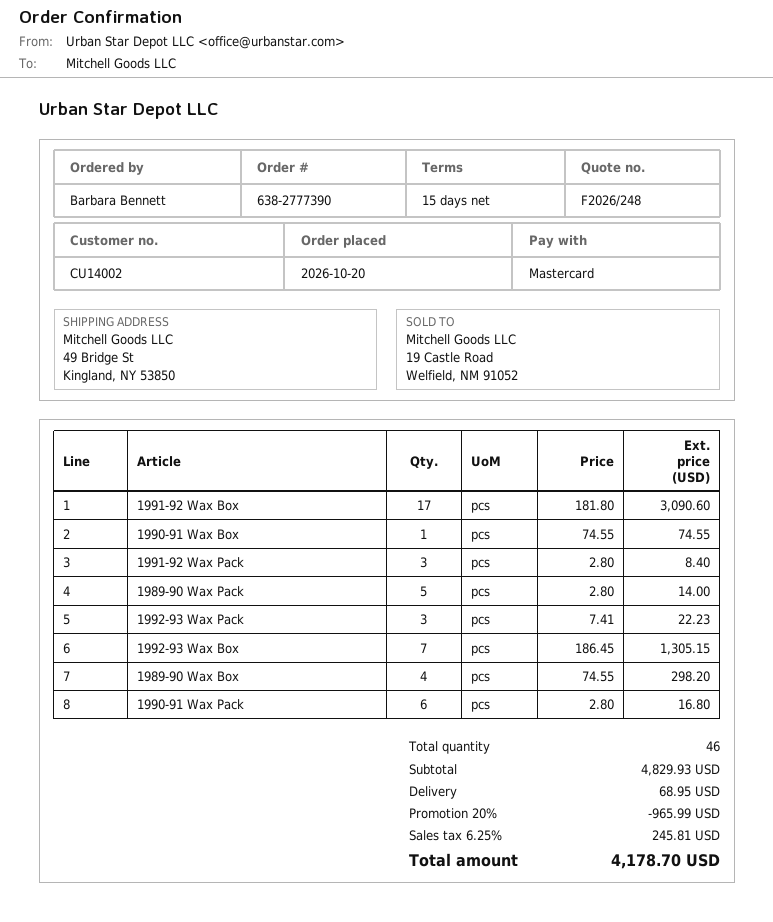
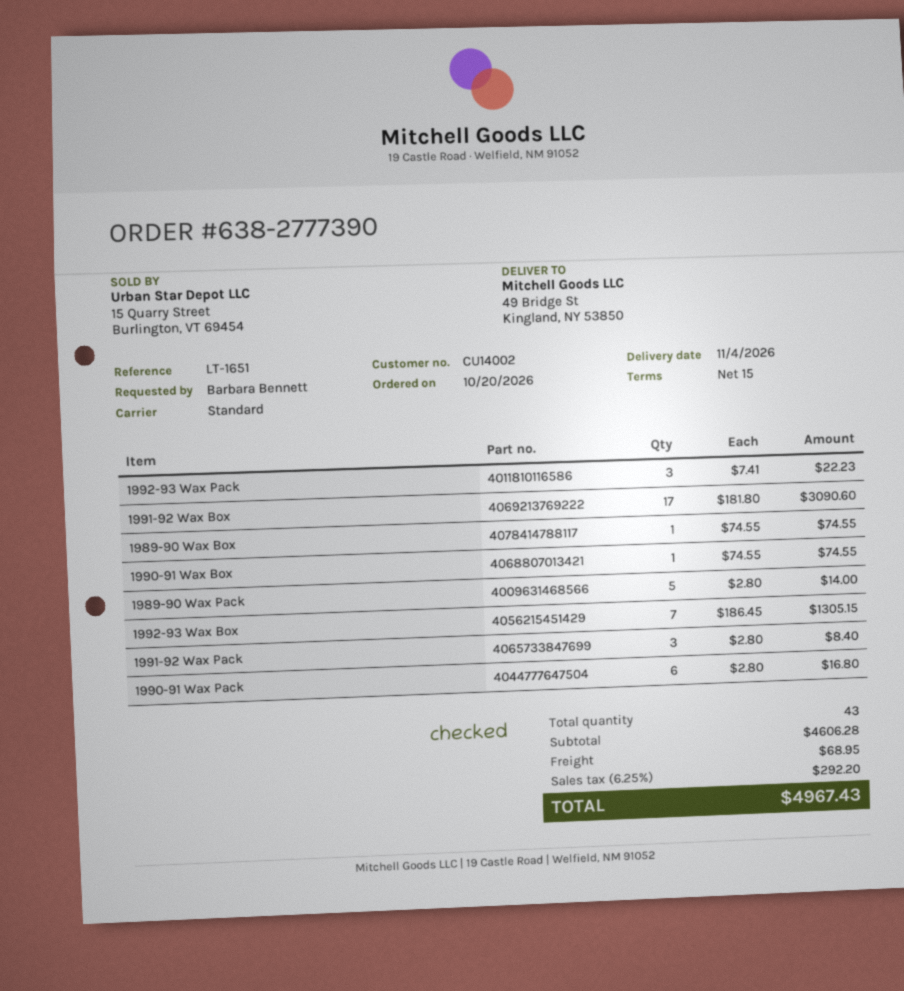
1989-90 Wax Box: 4 x 74.55 = 298.20 -> 1 x 74.55 = 74.55
total quantity: 46 -> 43
subtotal: 4829.93 -> 4606.28
discount: 20% = 965.99 -> none
tax: 6.25% = 245.81 -> 6.25% = 292.20
total: 4178.70 -> 4967.43

